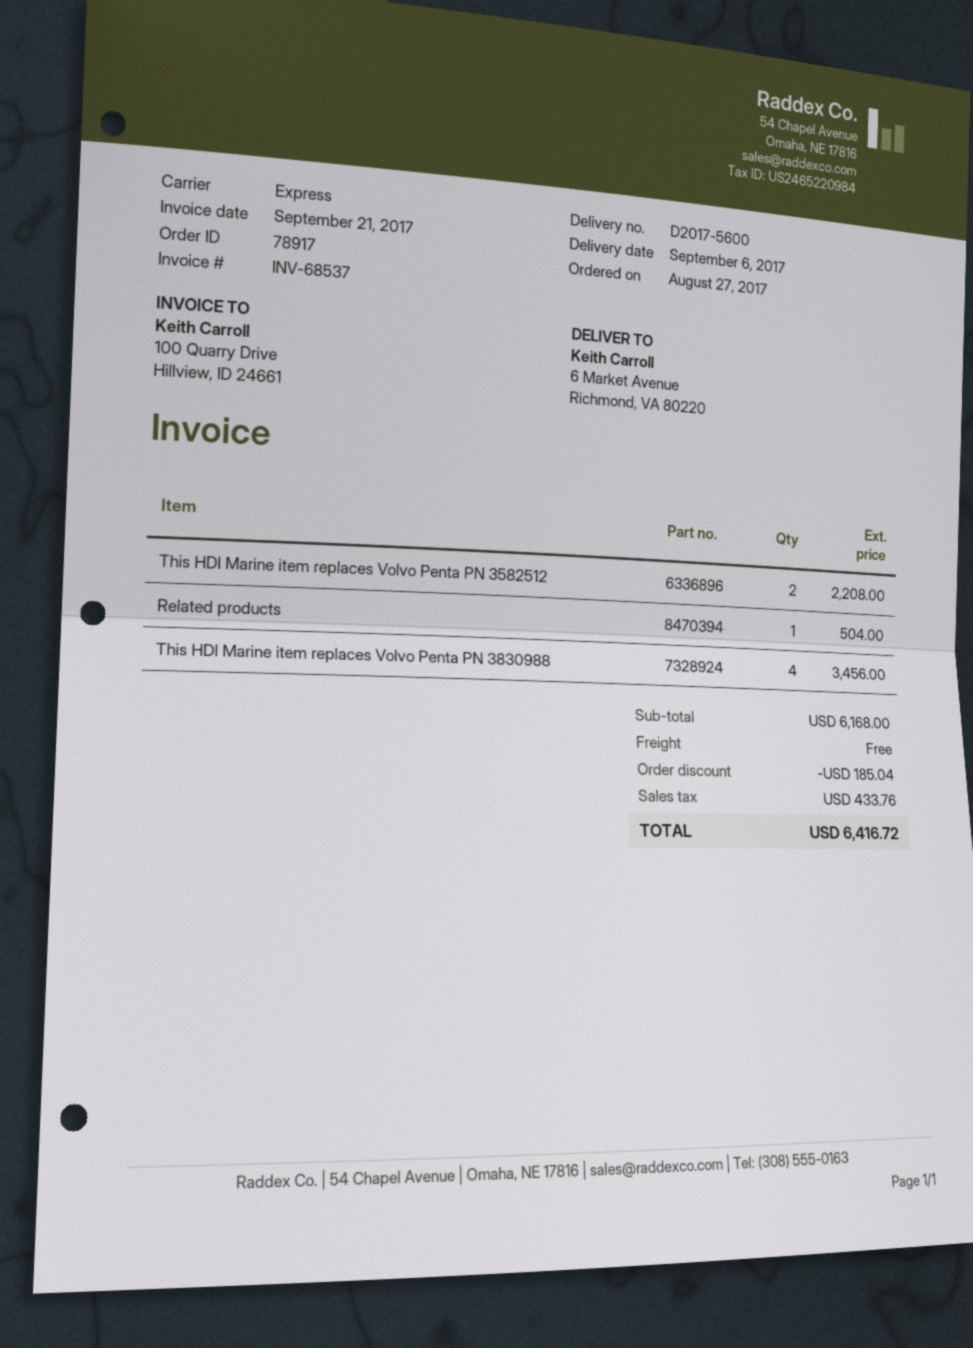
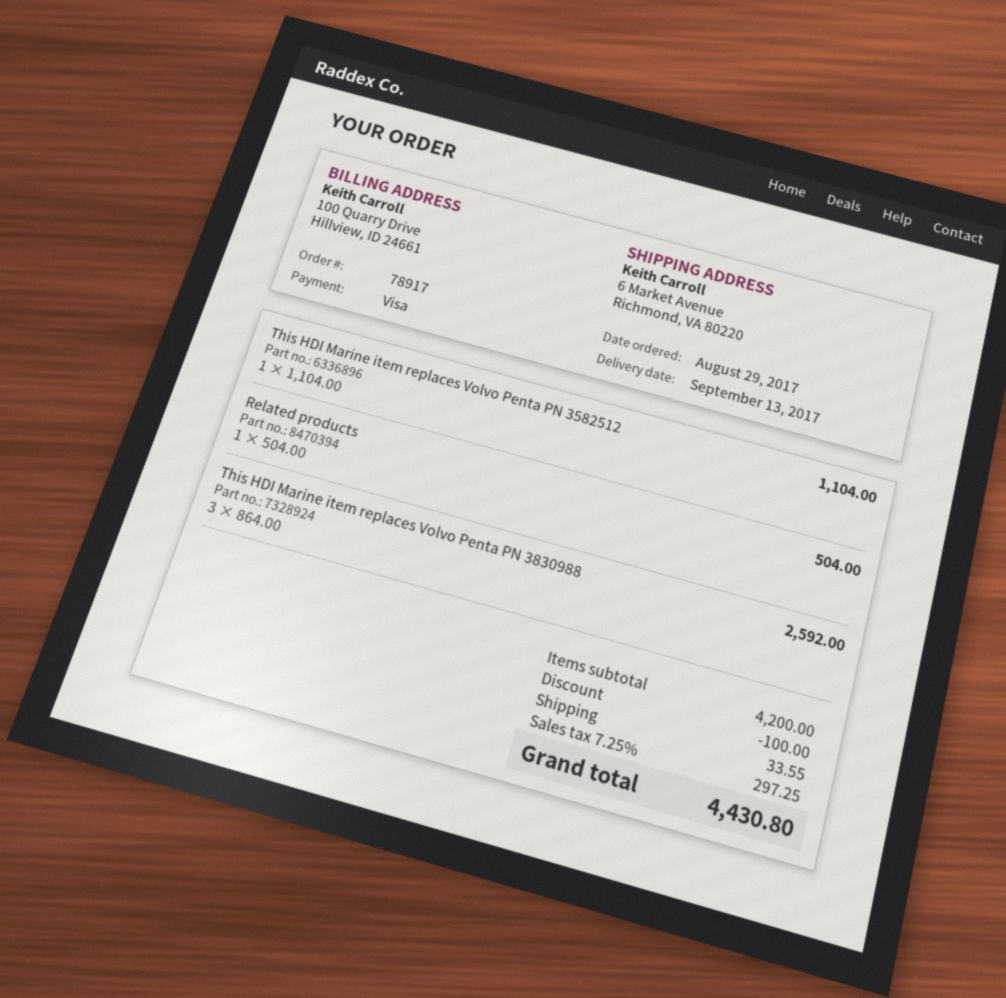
order date: 2017-08-27 -> 2017-08-29
delivery date: 2017-09-06 -> 2017-09-13
This HDI Marine item replaces Volvo Penta PN 3582512: 2 for 2208.00 -> 1 for 1104.00
This HDI Marine item replaces Volvo Penta PN 3830988: 4 for 3456.00 -> 3 for 2592.00
subtotal: 6168.00 -> 4200.00
discount: 185.04 -> 100.00
shipping: 0.00 -> 33.55
tax: 433.76 -> 297.25
total: 6416.72 -> 4430.80

